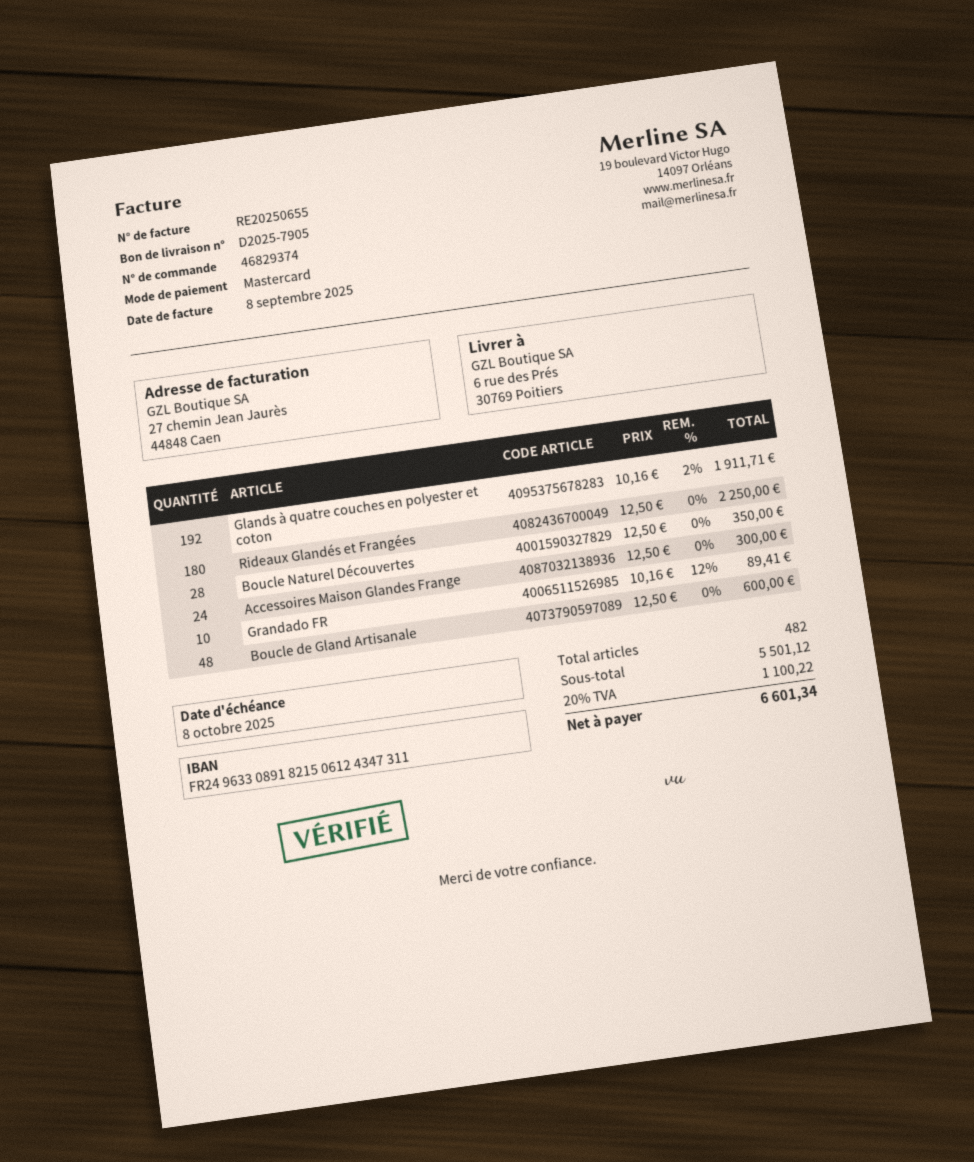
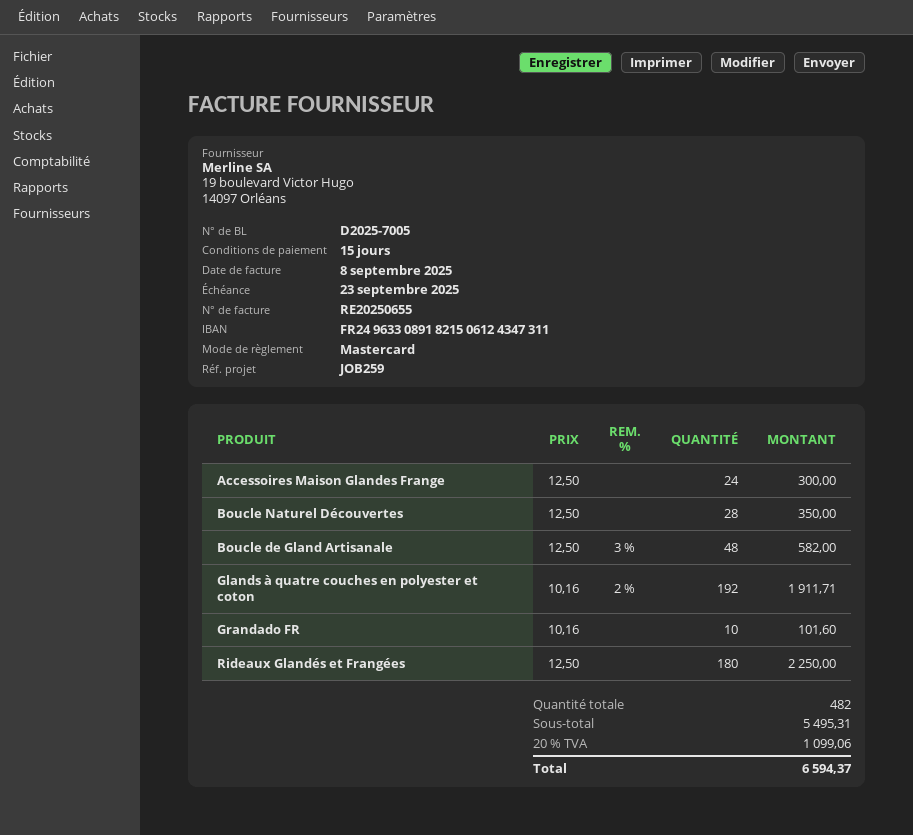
delivery note number: D2025-7905 -> D2025-7005
due date: 2025-10-08 -> 2025-09-23
Grandado FR: 10 x 10.16 - 12% = 89.41 -> 10 x 10.16 = 101.60
Boucle de Gland Artisanale: 48 x 12.50 = 600.00 -> 48 x 12.50 - 3% = 582.00
subtotal: 5501.12 -> 5495.31
tax: 20% = 1100.22 -> 20% = 1099.06
total: 6601.34 -> 6594.37

